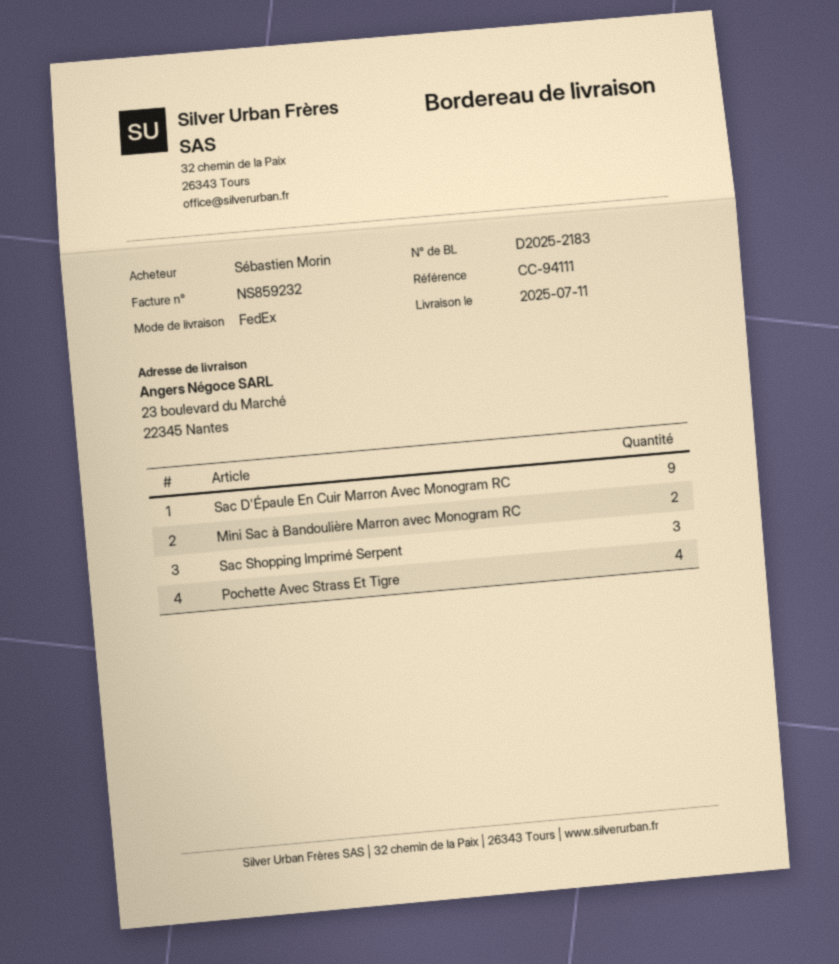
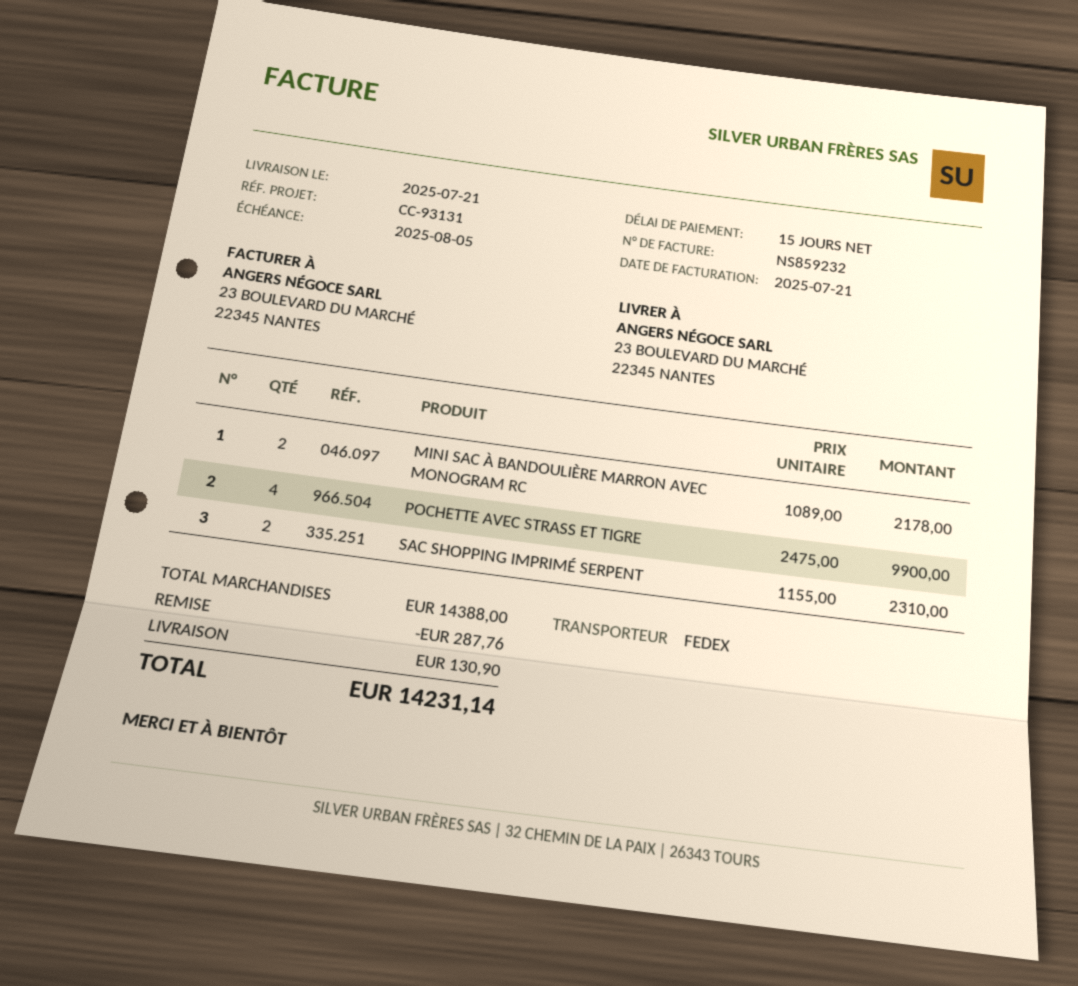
delivery date: 2025-07-11 -> 2025-07-21
reference: CC-94111 -> CC-93131
Sac D'Épaule En Cuir Marron Avec Monogram RC: 9 -> none
Sac Shopping Imprimé Serpent: 3 -> 2

